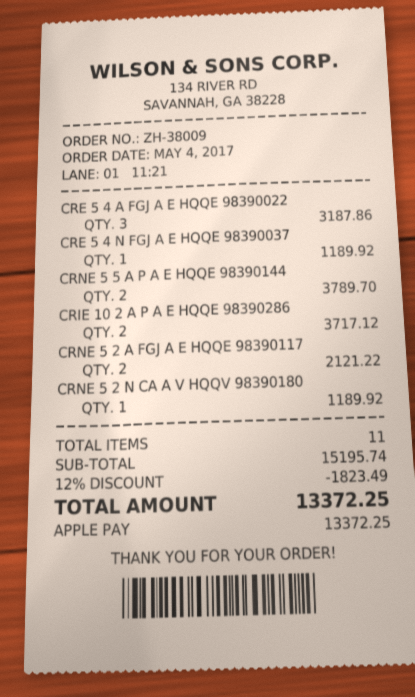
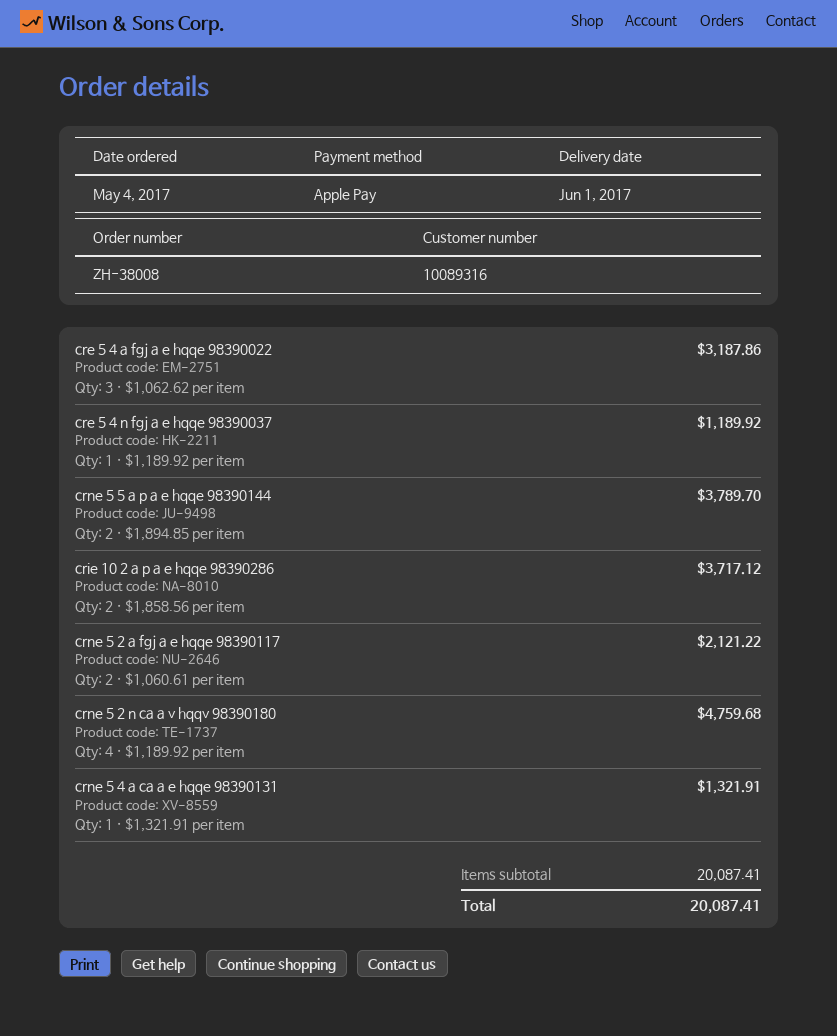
order number: ZH-38009 -> ZH-38008
CRNE 5 2 N CA A V HQQV 98390180: 1 for 1189.92 -> 4 for 4759.68
crne 5 4 a ca a e hqqe 98390131: none -> 1 for 1321.91
subtotal: 15195.74 -> 20087.41
discount: 12% = 1823.49 -> none
total: 13372.25 -> 20087.41

